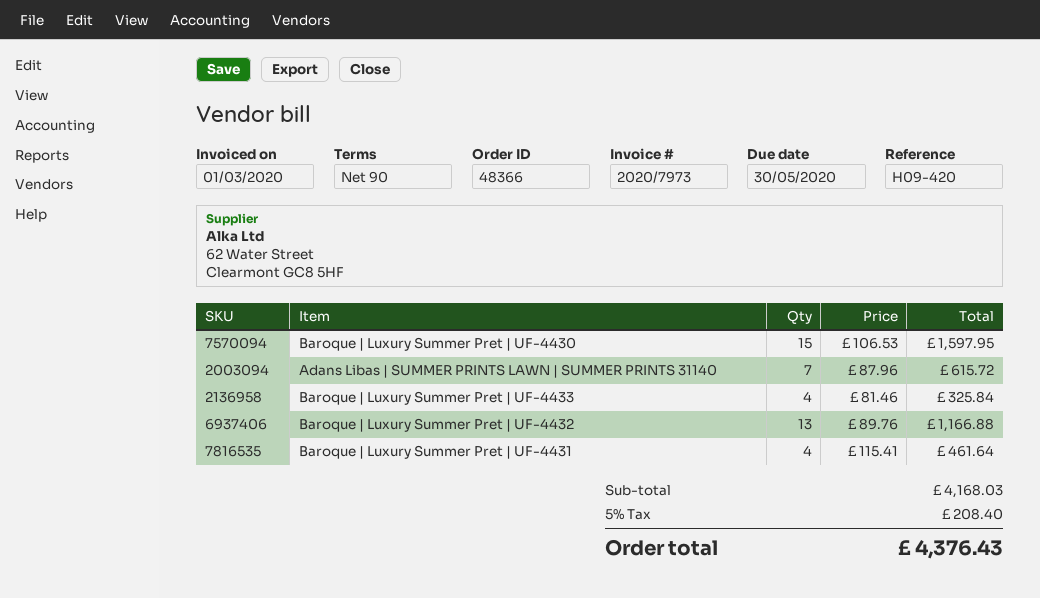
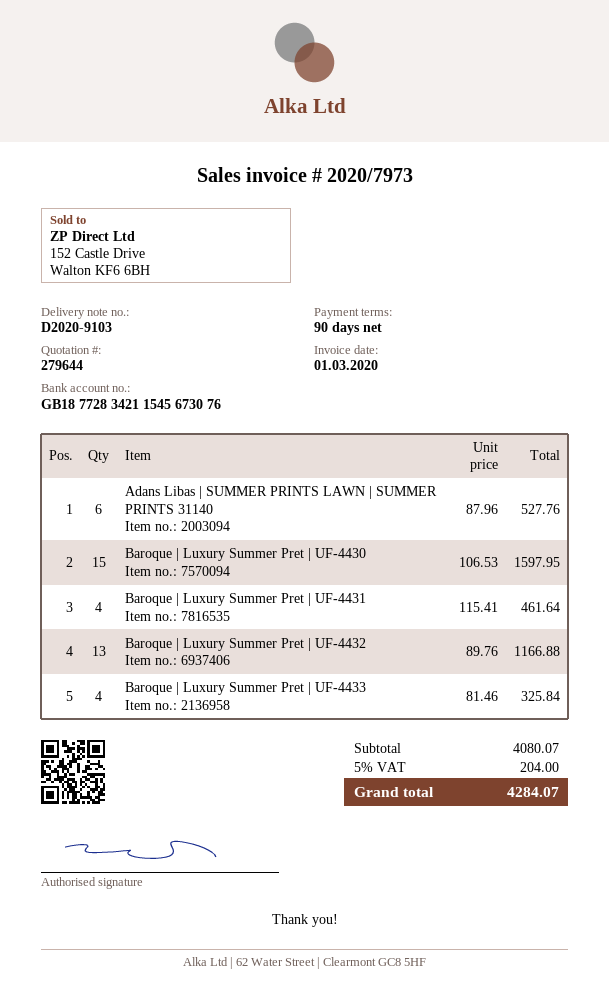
Adans Libas | SUMMER PRINTS LAWN | SUMMER PRINTS 31140: 7 x 87.96 = 615.72 -> 6 x 87.96 = 527.76
subtotal: 4168.03 -> 4080.07
tax: 5% = 208.40 -> 5% = 204.00
total: 4376.43 -> 4284.07

